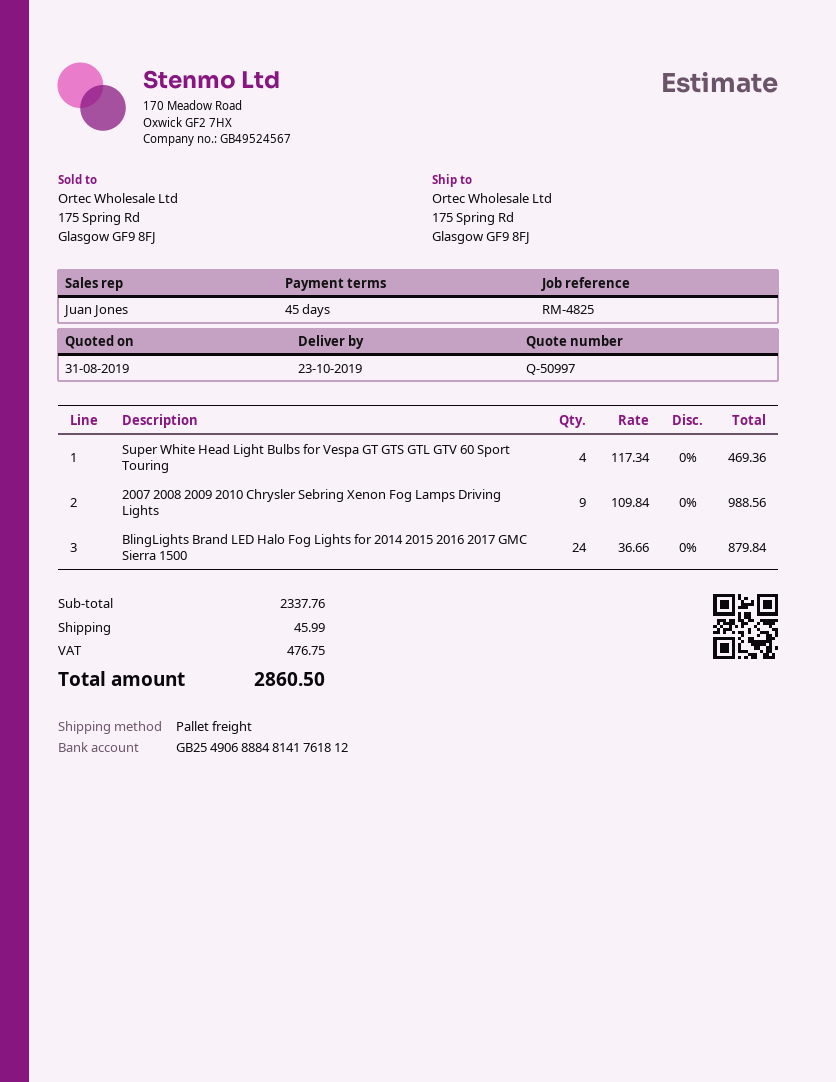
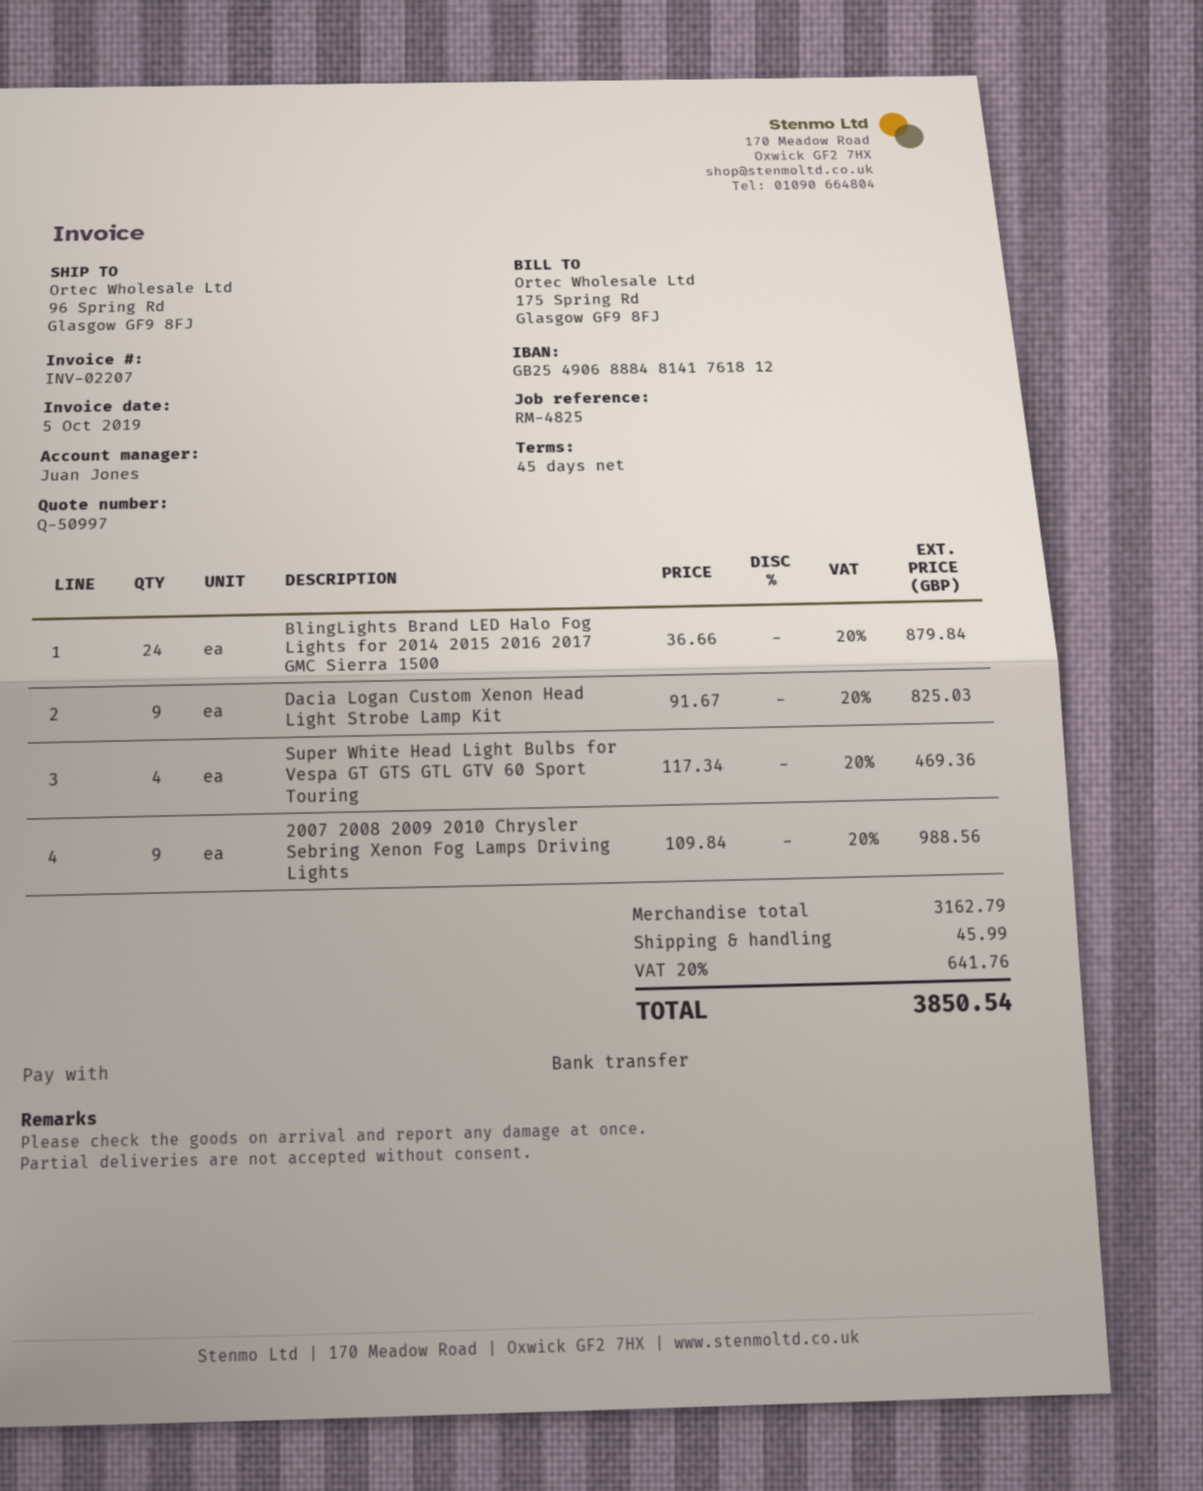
ship to: 175 Spring Rd, Glasgow GF9 8FJ -> 96 Spring Rd, Glasgow GF9 8FJ
Dacia Logan Custom Xenon Head Light Strobe Lamp Kit: none -> 9 x 91.67 = 825.03
subtotal: 2337.76 -> 3162.79
tax: 476.75 -> 641.76
total: 2860.50 -> 3850.54

